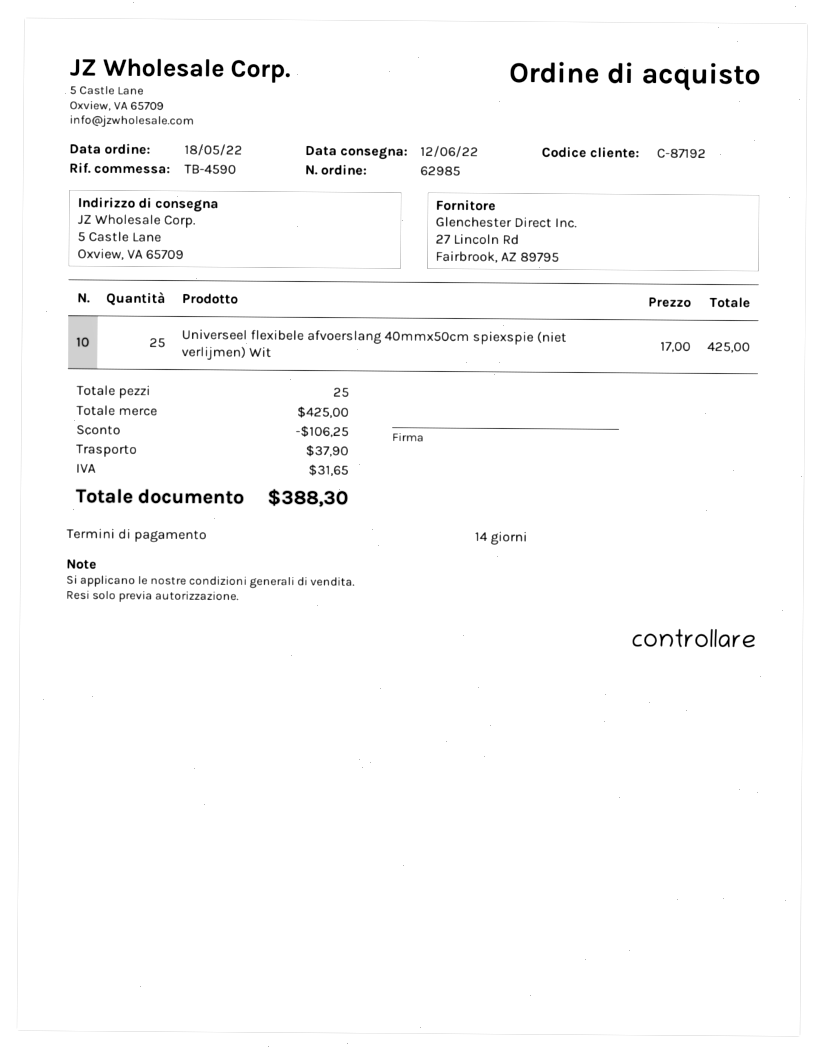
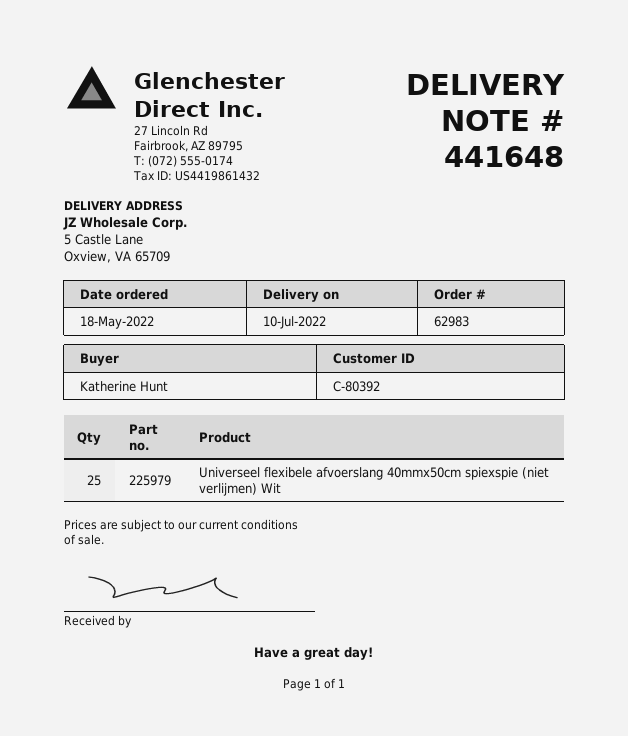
order number: 62985 -> 62983
delivery date: 2022-06-12 -> 2022-07-10
customer number: C-87192 -> C-80392

